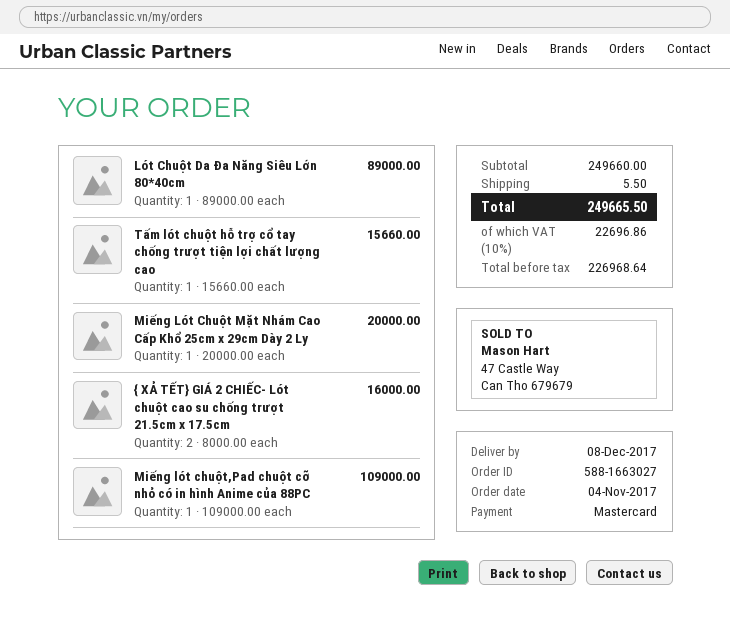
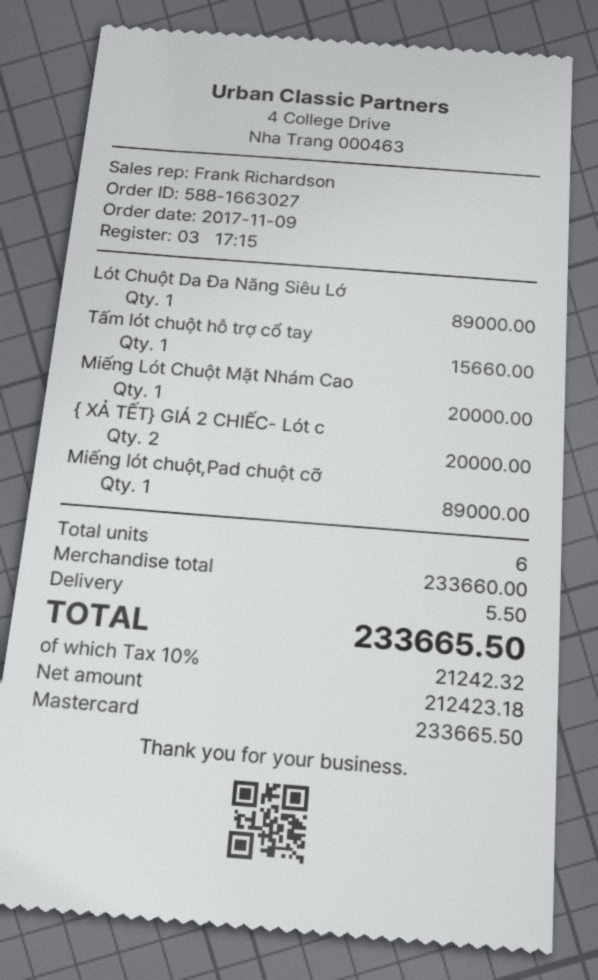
order date: 2017-11-04 -> 2017-11-09
{ XẢ TẾT} GIÁ 2 CHIẾC- Lót chuột cao su chống trượt 21.5cm x 17.5cm: 2 for 16000.00 -> 2 for 20000.00
Miếng lót chuột,Pad chuột cỡ nhỏ có in hình Anime của 88PC: 1 for 109000.00 -> 1 for 89000.00
subtotal: 249660.00 -> 233660.00
net: 226968.64 -> 212423.18
tax: 10% = 22696.86 -> 10% = 21242.32
total: 249665.50 -> 233665.50

